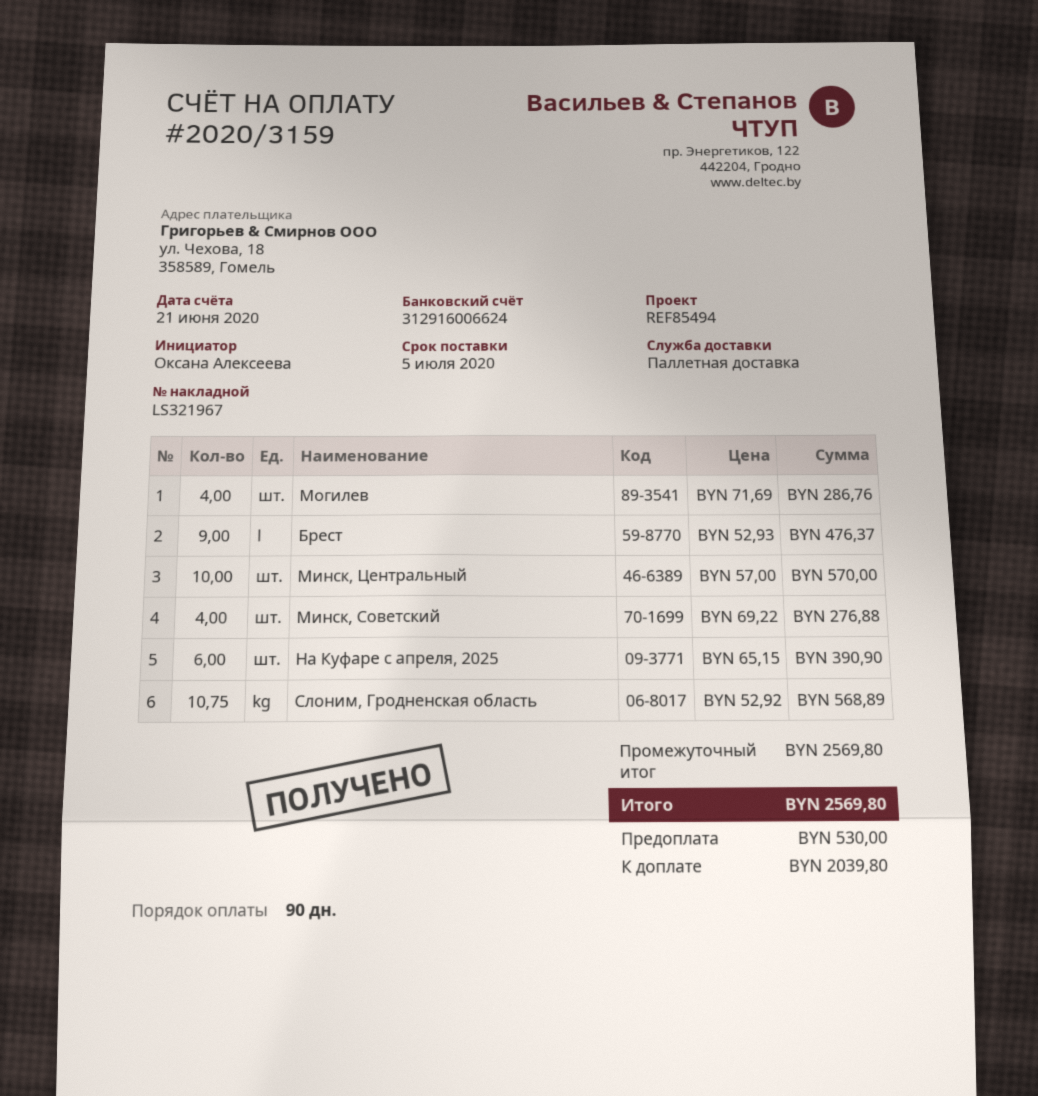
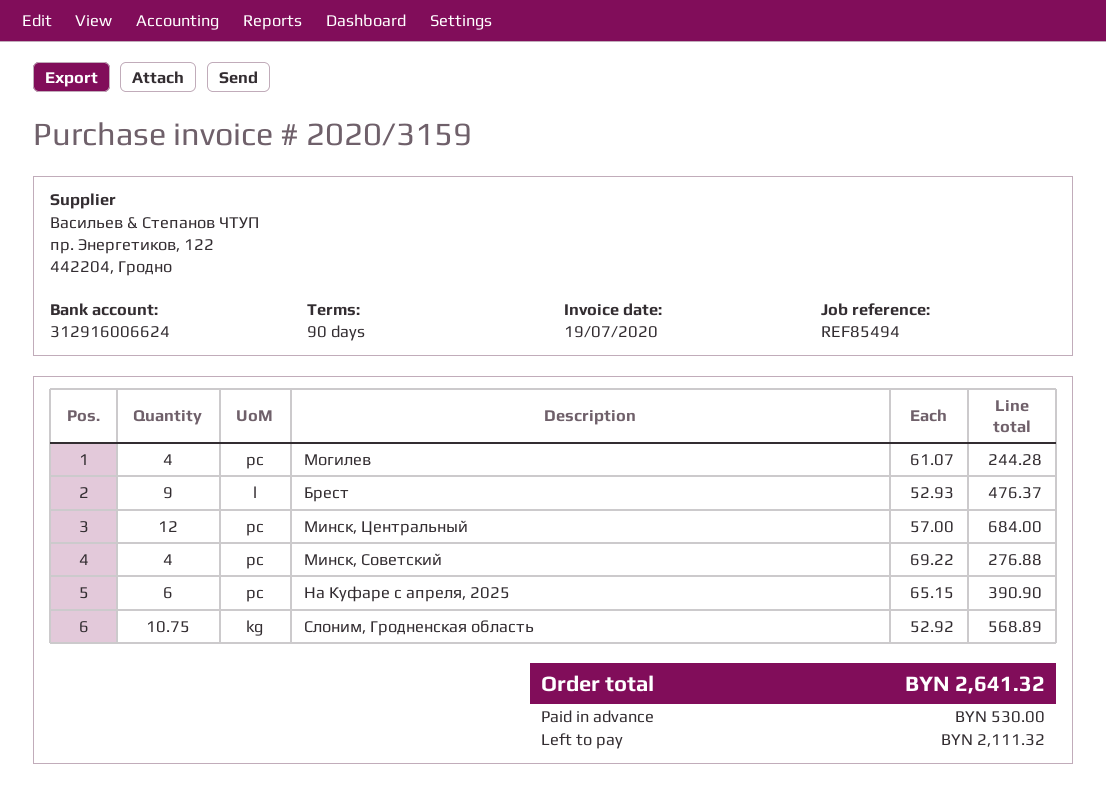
invoice date: 2020-06-21 -> 2020-07-19
Могилев: 4 x 71.69 = 286.76 -> 4 x 61.07 = 244.28
Минск, Центральный: 10 x 57.00 = 570.00 -> 12 x 57.00 = 684.00
total: 2569.80 -> 2641.32
balance: 2039.80 -> 2111.32

